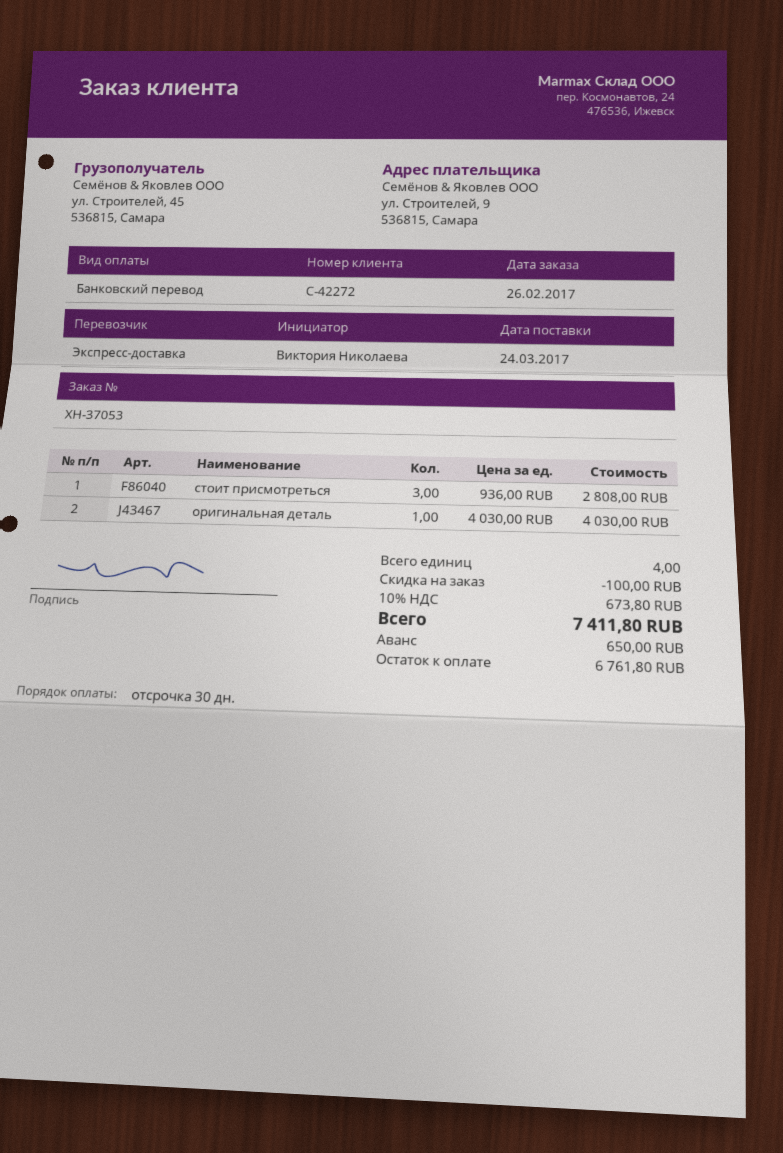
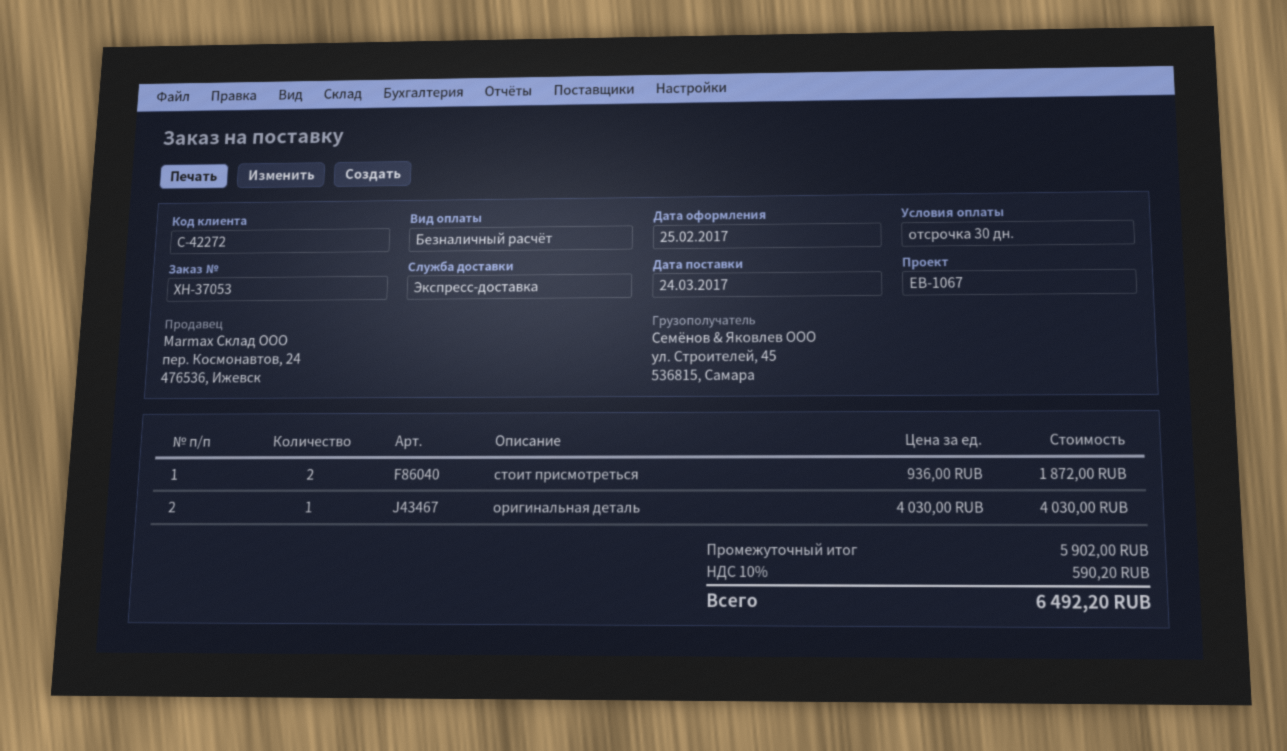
order date: 2017-02-26 -> 2017-02-25
стоит присмотреться: 3 x 936.00 = 2808.00 -> 2 x 936.00 = 1872.00
discount: 100.00 -> none
tax: 10% = 673.80 -> 10% = 590.20
total: 7411.80 -> 6492.20

